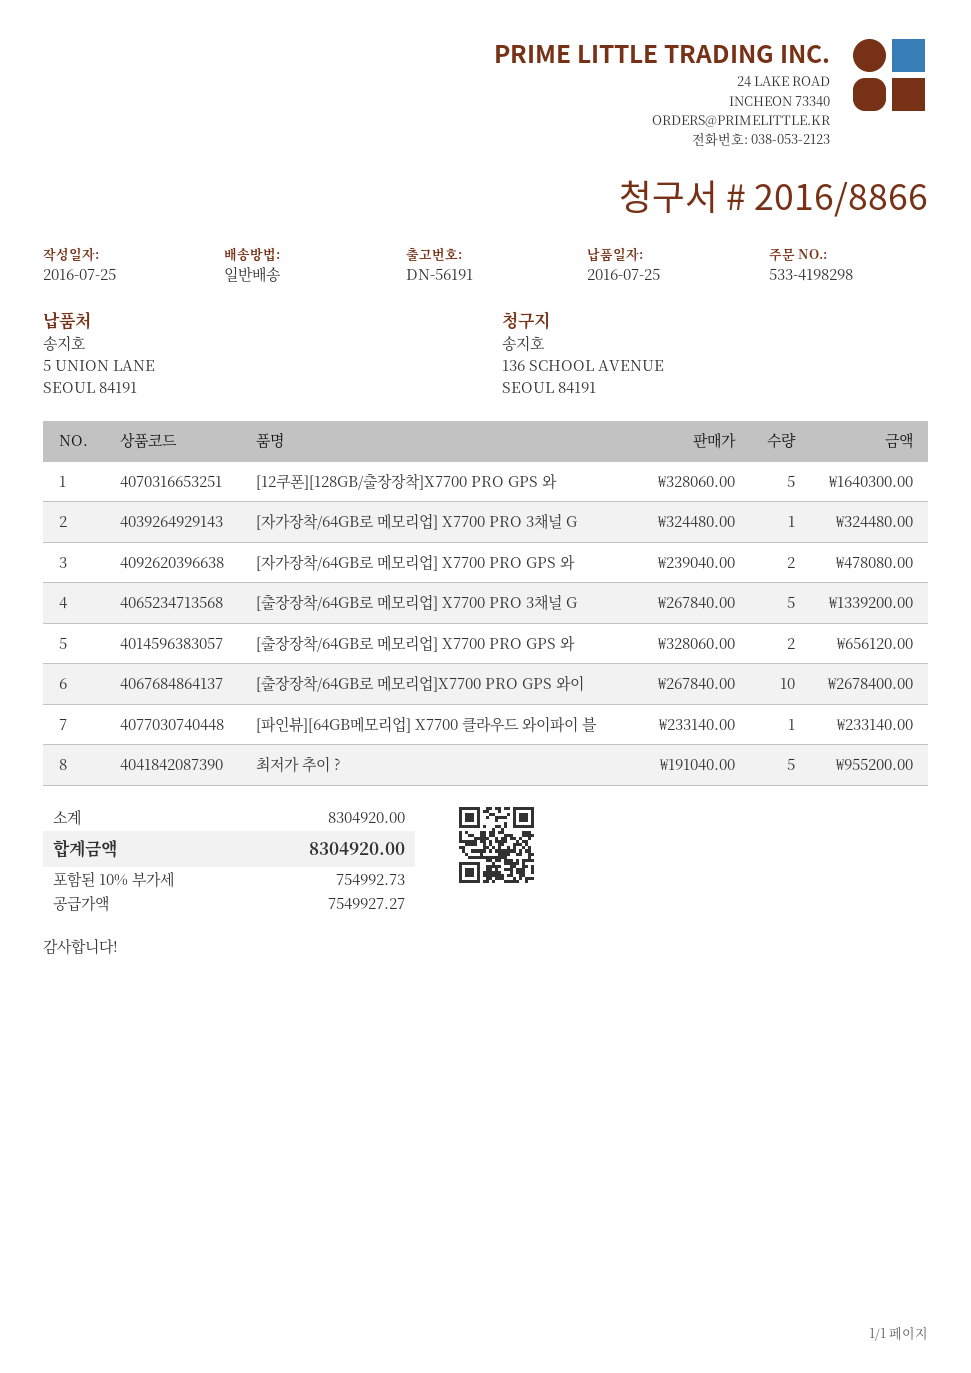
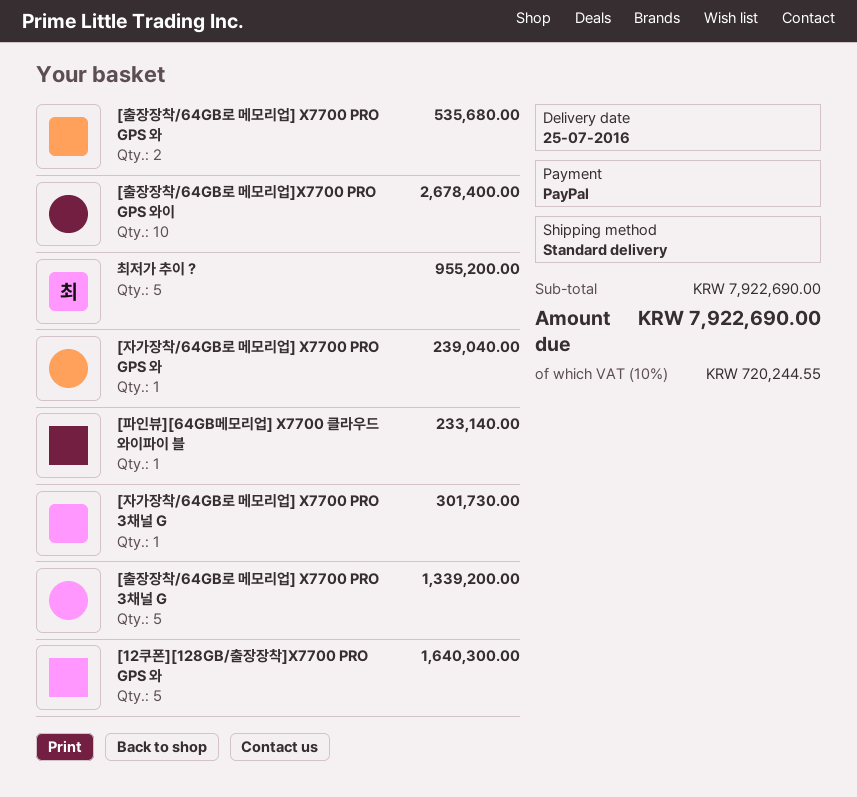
[자가장착/64GB로 메모리업] X7700 PRO 3채널 G: 1 for 324480.00 -> 1 for 301730.00
[자가장착/64GB로 메모리업] X7700 PRO GPS 와: 2 for 478080.00 -> 1 for 239040.00
[출장장착/64GB로 메모리업] X7700 PRO GPS 와: 2 for 656120.00 -> 2 for 535680.00
subtotal: 8304920.00 -> 7922690.00
tax: 10% = 754992.73 -> 10% = 720244.55
total: 8304920.00 -> 7922690.00

